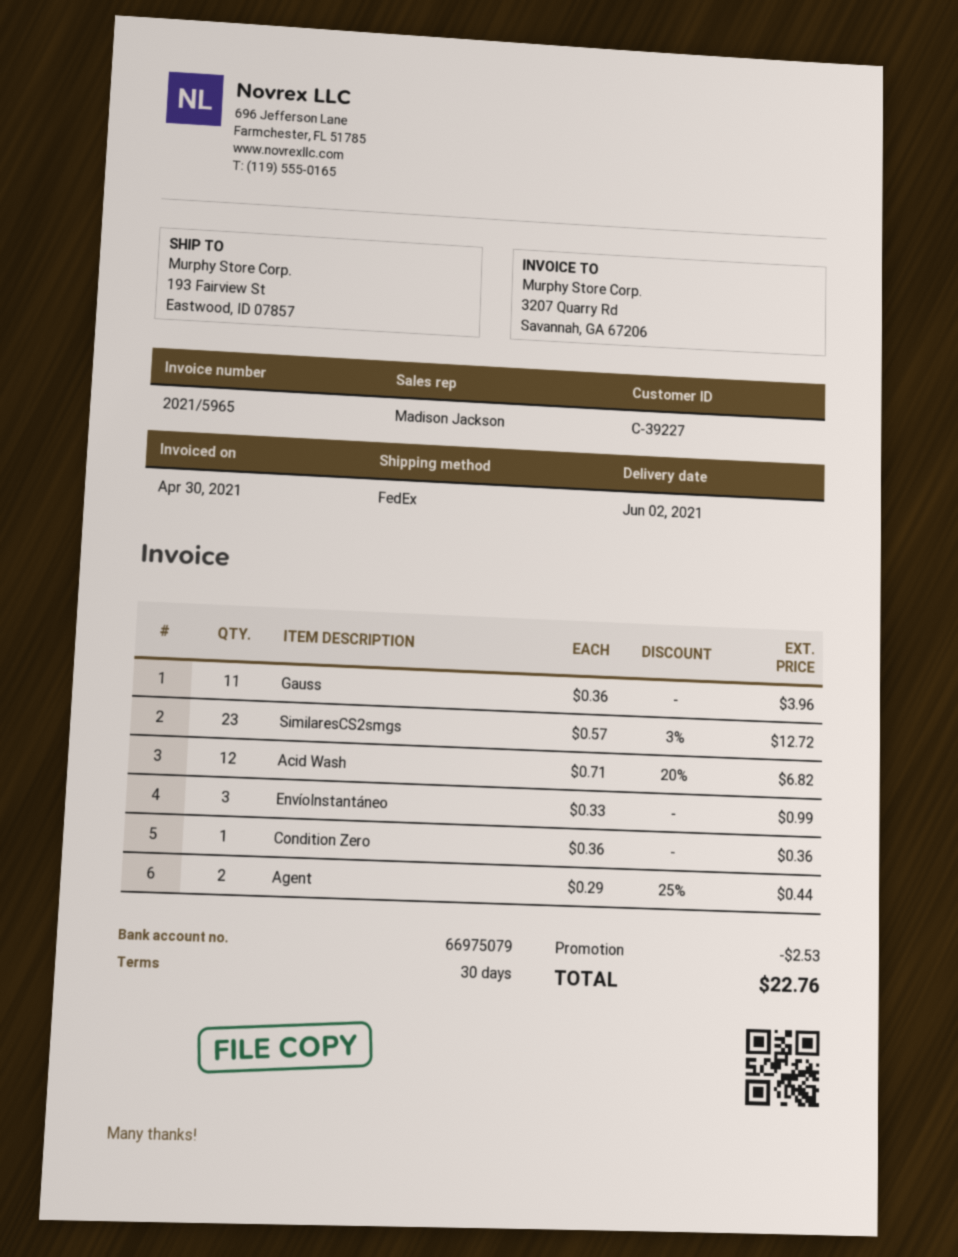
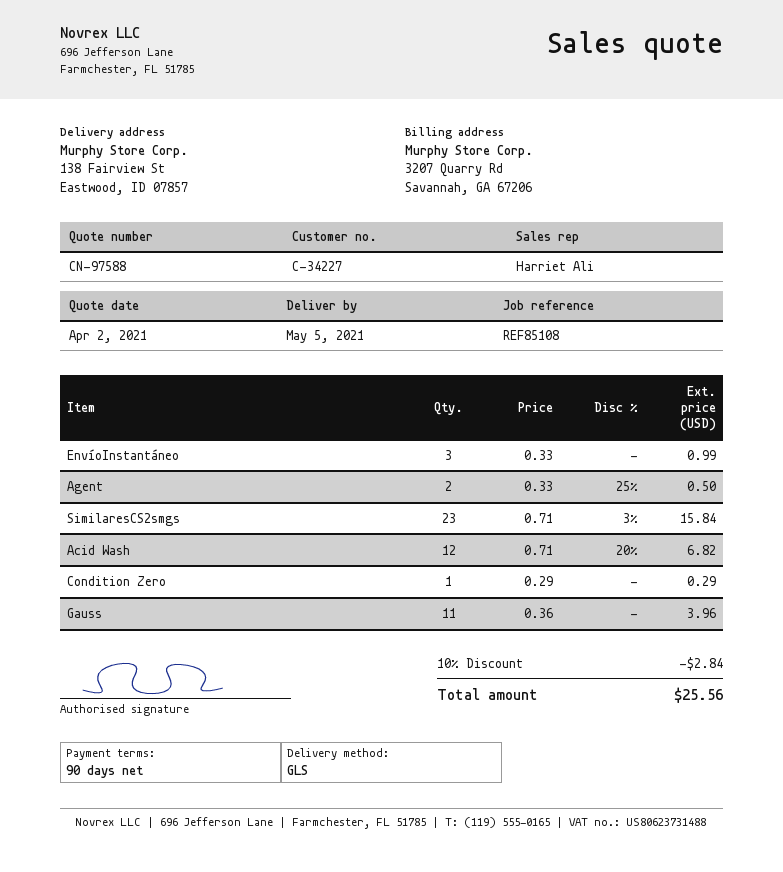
delivery date: 2021-06-02 -> 2021-05-05
payment terms: 30 days -> 90 days
customer number: C-39227 -> C-34227
sales rep: Madison Jackson -> Harriet Ali
shipping method: FedEx -> GLS
ship to: 193 Fairview St, Eastwood, ID 07857 -> 138 Fairview St, Eastwood, ID 07857
SimilaresCS2smgs: 23 x 0.57 - 3% = 12.72 -> 23 x 0.71 - 3% = 15.84
Condition Zero: 1 x 0.36 = 0.36 -> 1 x 0.29 = 0.29
Agent: 2 x 0.29 - 25% = 0.44 -> 2 x 0.33 - 25% = 0.50
discount: 2.53 -> 2.84
total: 22.76 -> 25.56

